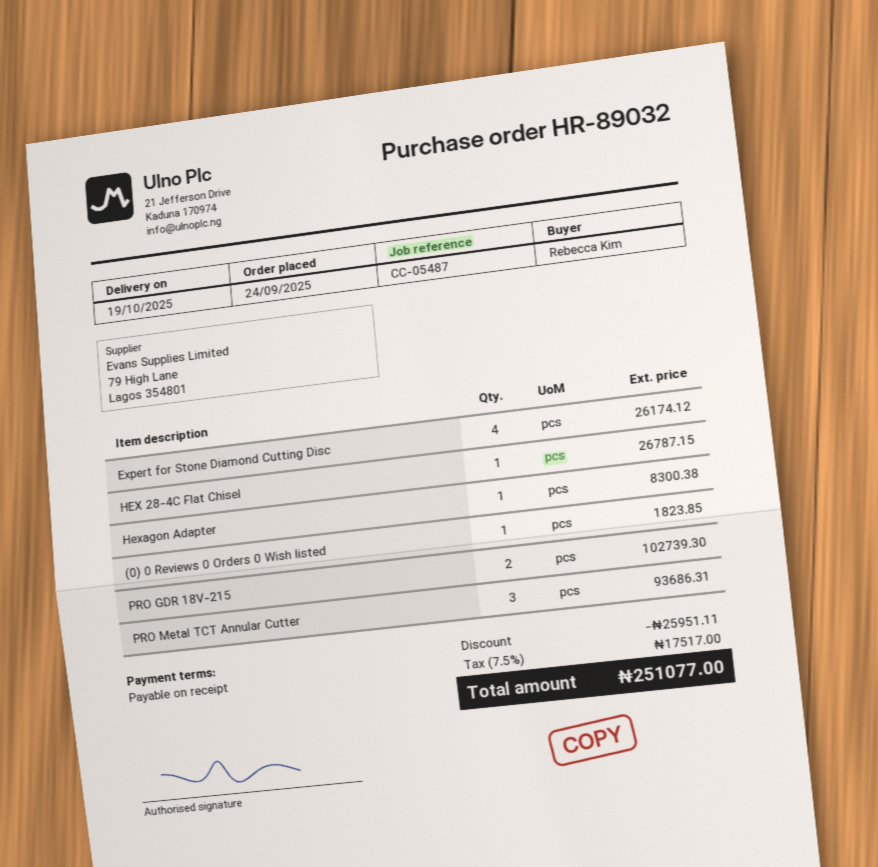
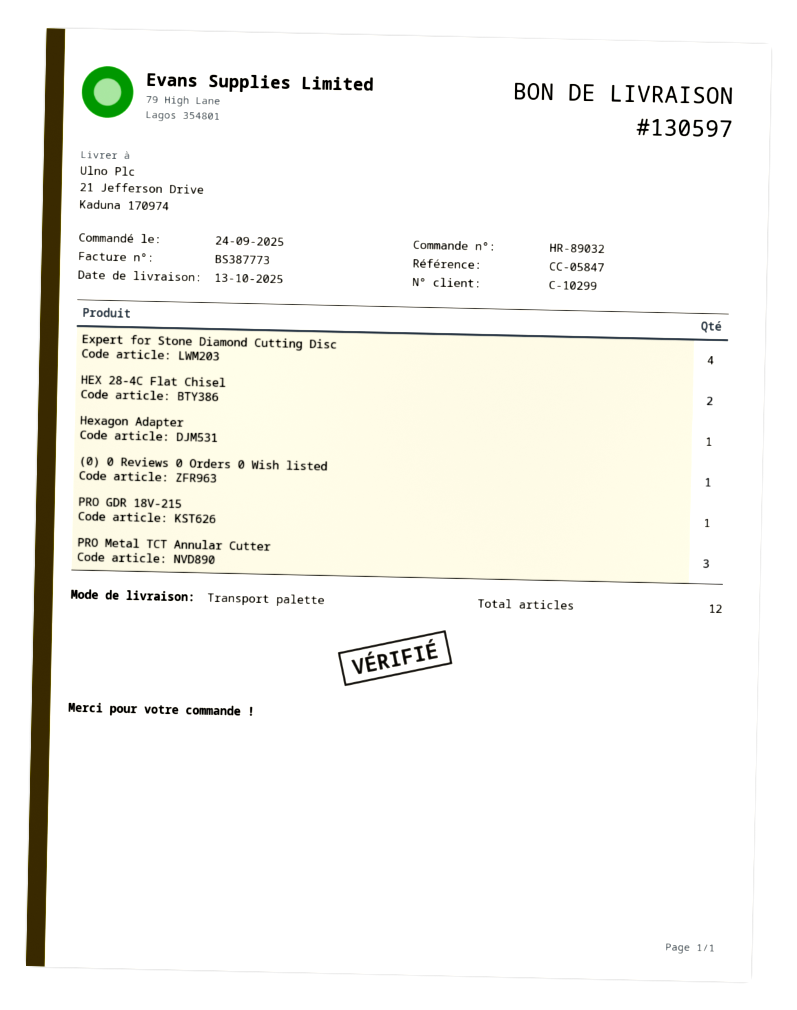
delivery date: 2025-10-19 -> 2025-10-13
reference: CC-05487 -> CC-05847
HEX 28-4C Flat Chisel: 1 -> 2
PRO GDR 18V-215: 2 -> 1

